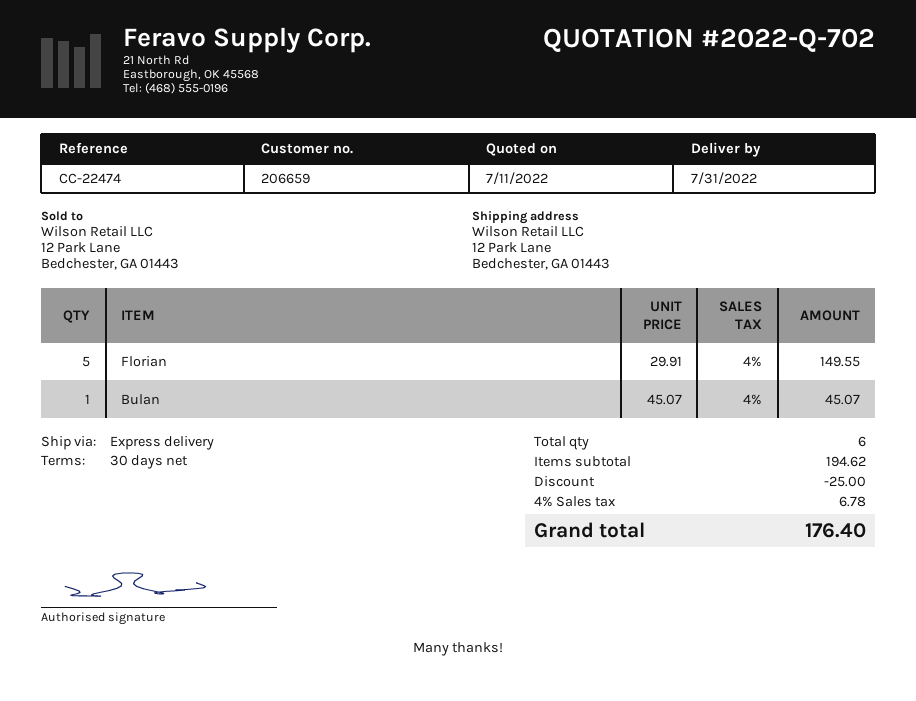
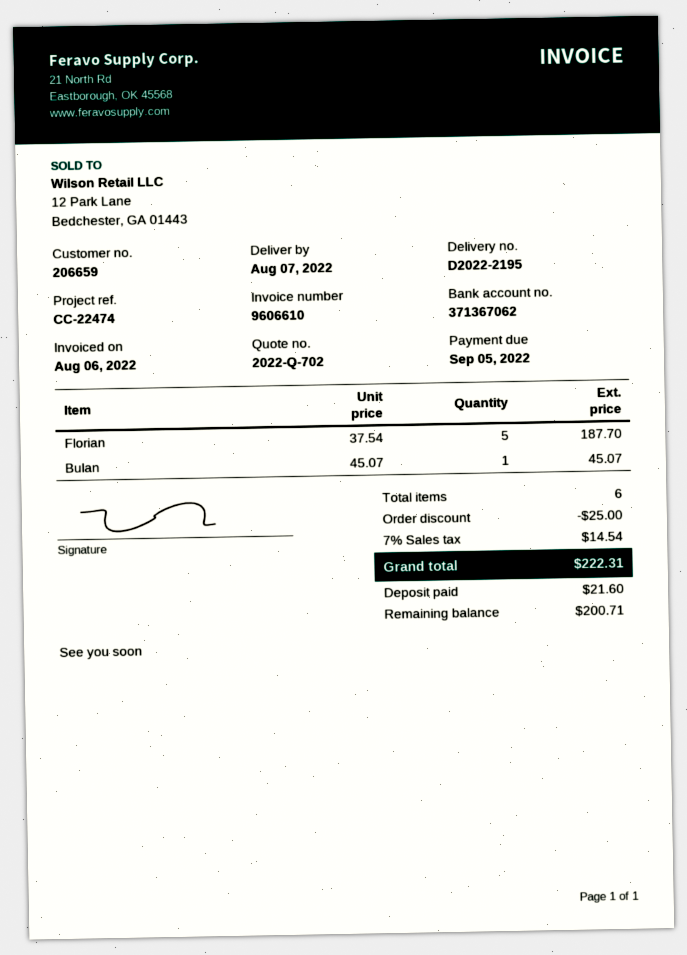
delivery date: 2022-07-31 -> 2022-08-07
Florian: 5 x 29.91 = 149.55 -> 5 x 37.54 = 187.70
tax: 4% = 6.78 -> 7% = 14.54
total: 176.40 -> 222.31

